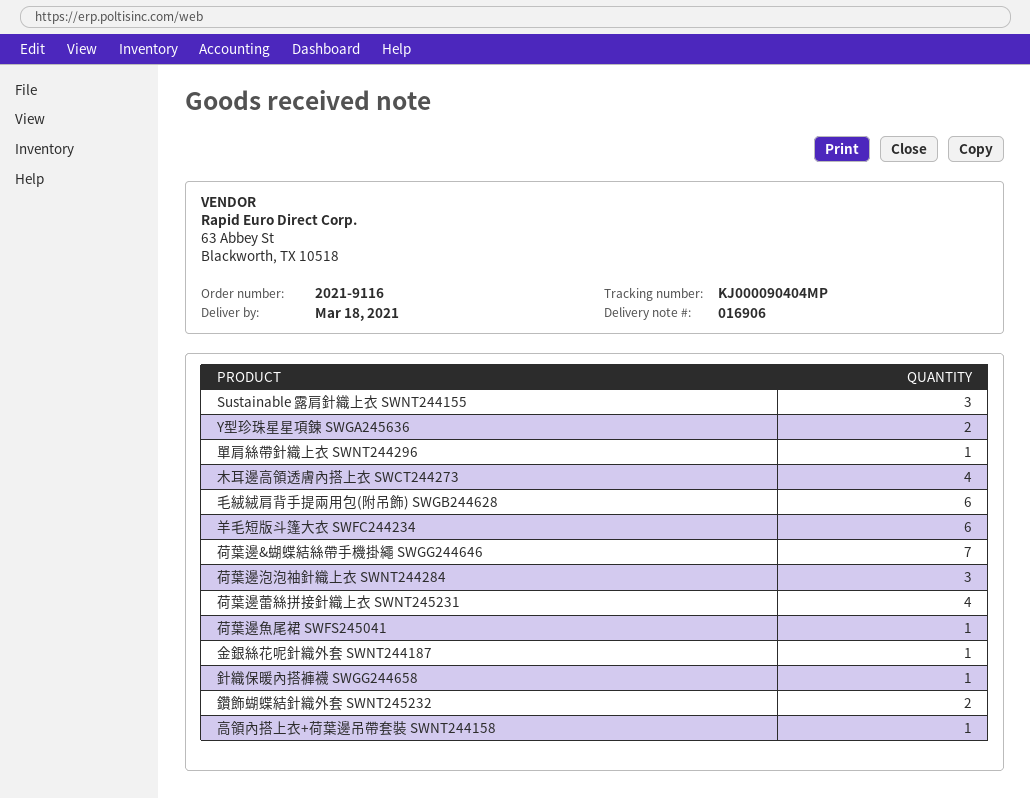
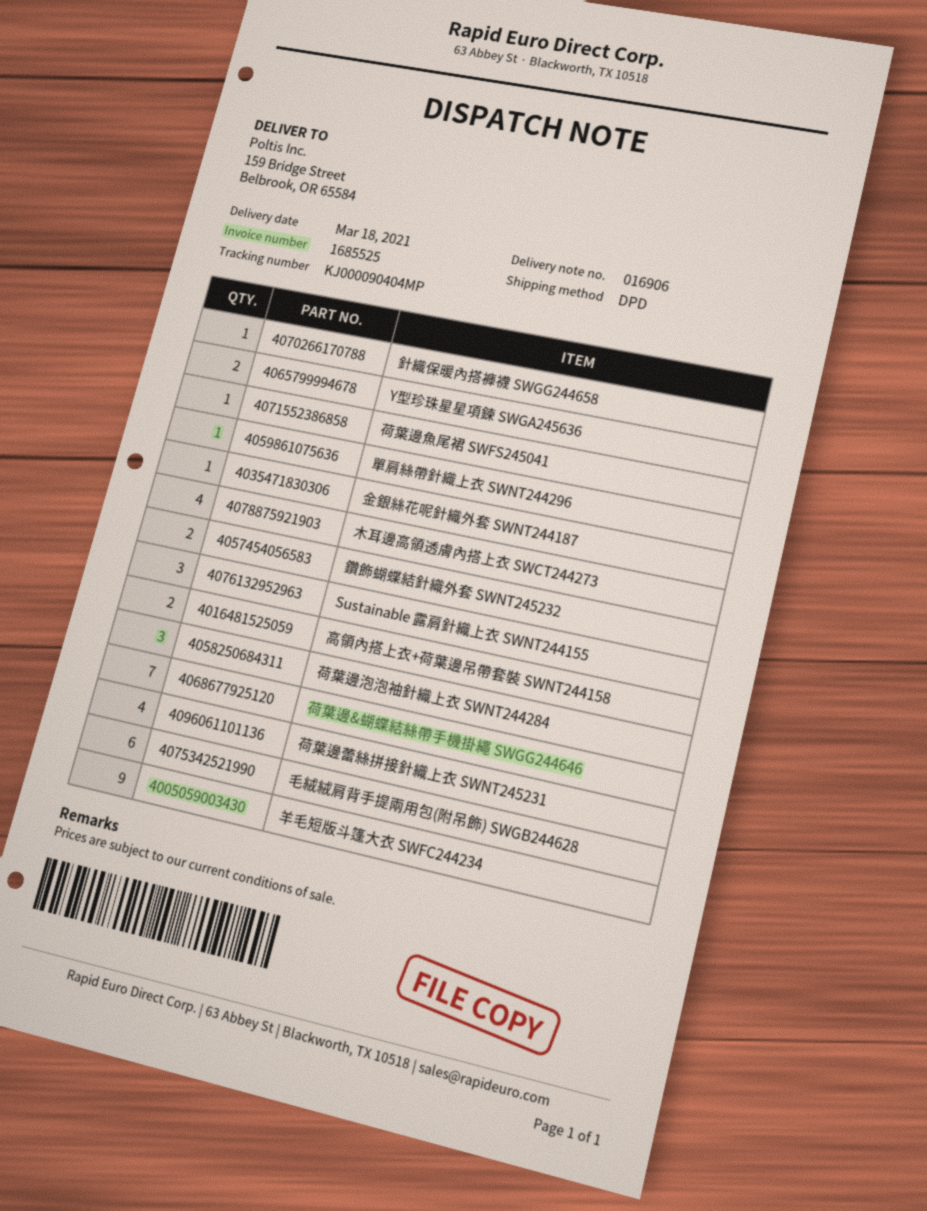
羊毛短版斗篷大衣 SWFC244234: 6 -> 9
高領內搭上衣+荷葉邊吊帶套裝 SWNT244158: 1 -> 2

